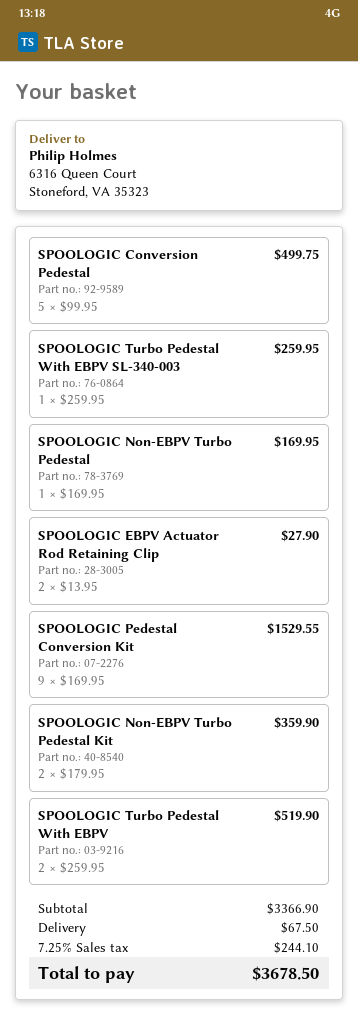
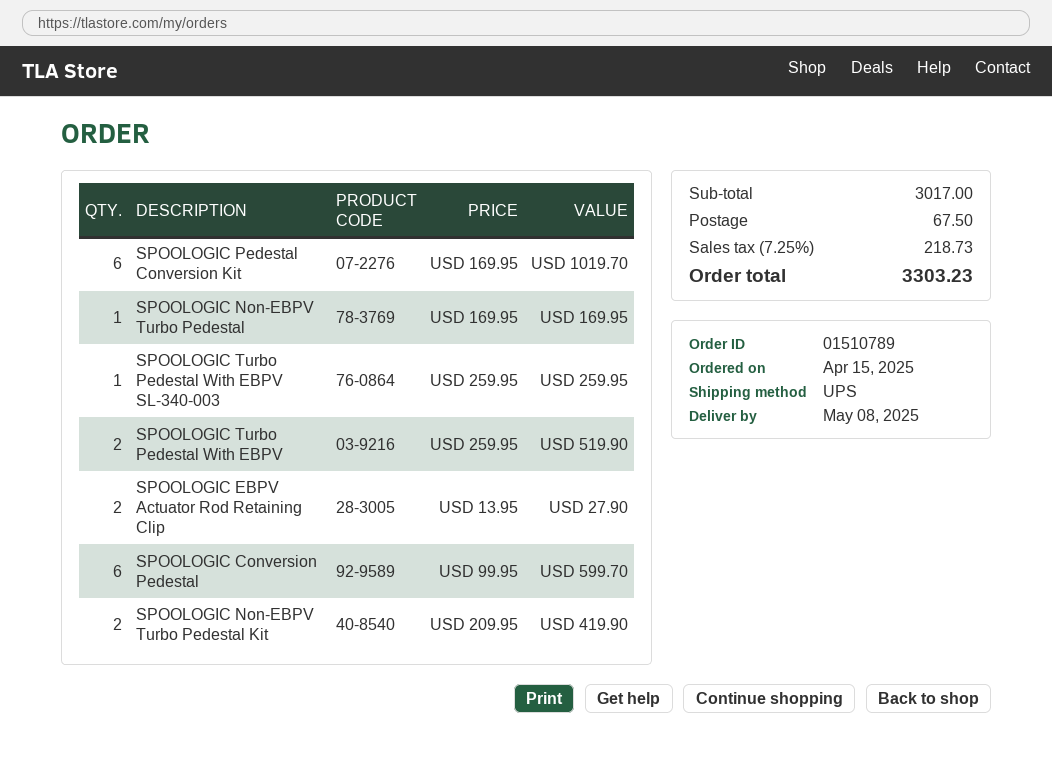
SPOOLOGIC Conversion Pedestal: 5 x 99.95 = 499.75 -> 6 x 99.95 = 599.70
SPOOLOGIC Pedestal Conversion Kit: 9 x 169.95 = 1529.55 -> 6 x 169.95 = 1019.70
SPOOLOGIC Non-EBPV Turbo Pedestal Kit: 2 x 179.95 = 359.90 -> 2 x 209.95 = 419.90
subtotal: 3366.90 -> 3017.00
tax: 7.25% = 244.10 -> 7.25% = 218.73
total: 3678.50 -> 3303.23

